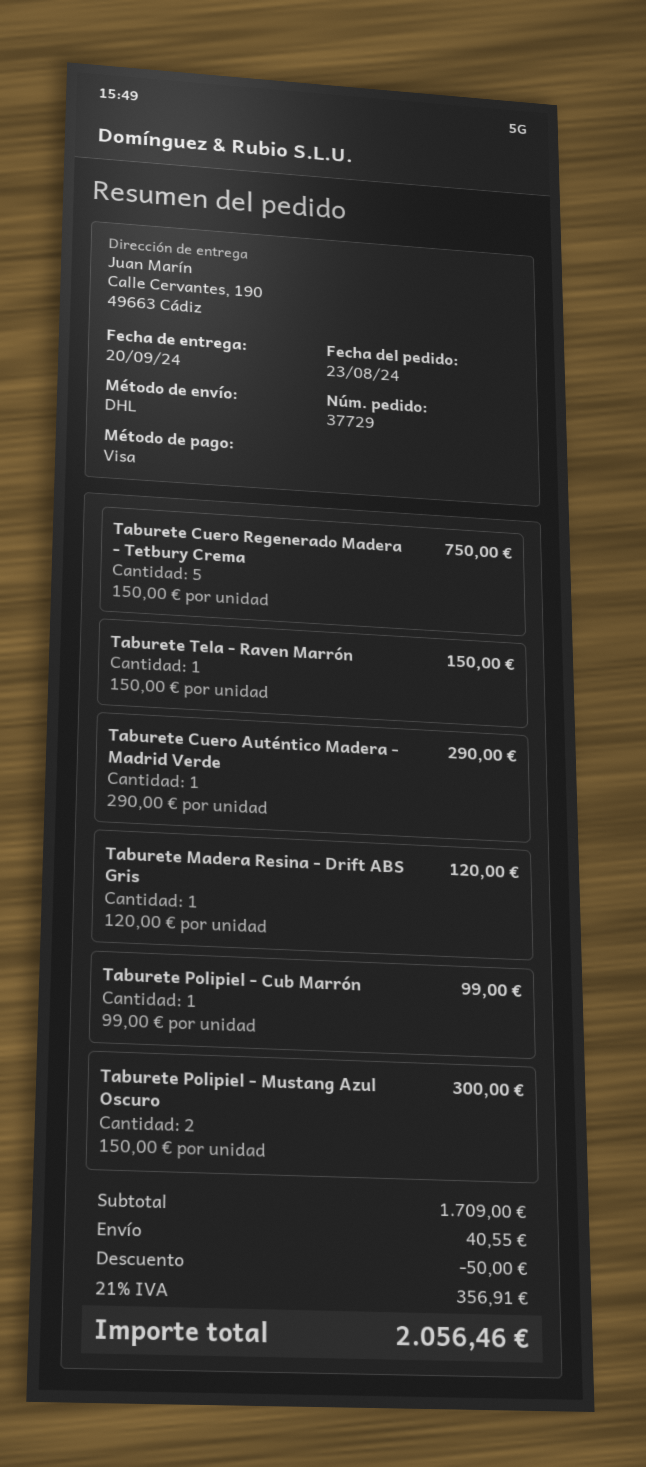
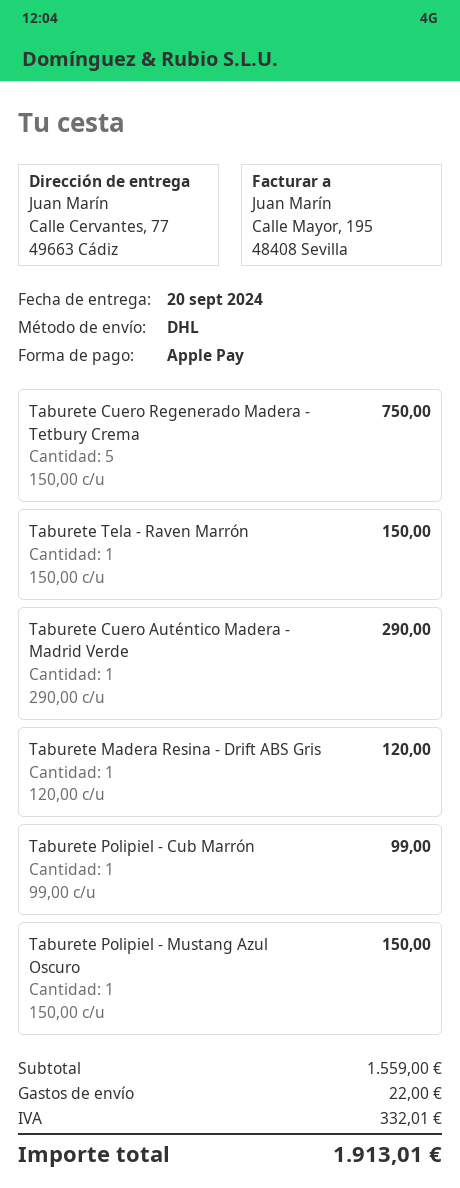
payment method: Visa -> Apple Pay
ship to: Calle Cervantes, 190, 49663 Cádiz -> Calle Cervantes, 77, 49663 Cádiz
Taburete Polipiel - Mustang Azul Oscuro: 2 x 150.00 = 300.00 -> 1 x 150.00 = 150.00
subtotal: 1709.00 -> 1559.00
discount: 50.00 -> none
shipping: 40.55 -> 22.00
tax: 356.91 -> 332.01
total: 2056.46 -> 1913.01

